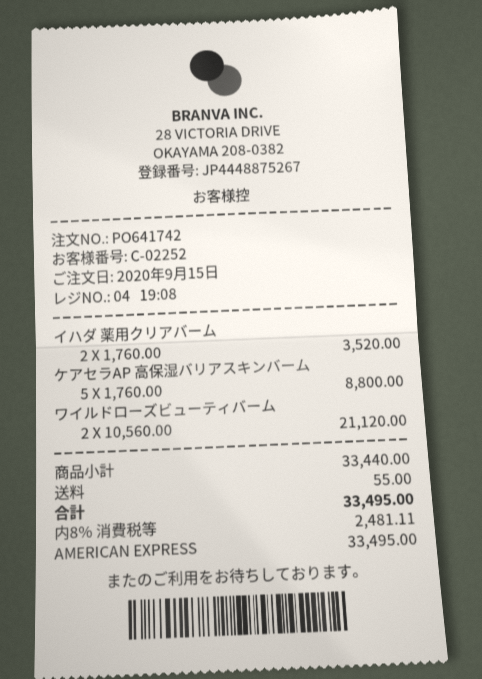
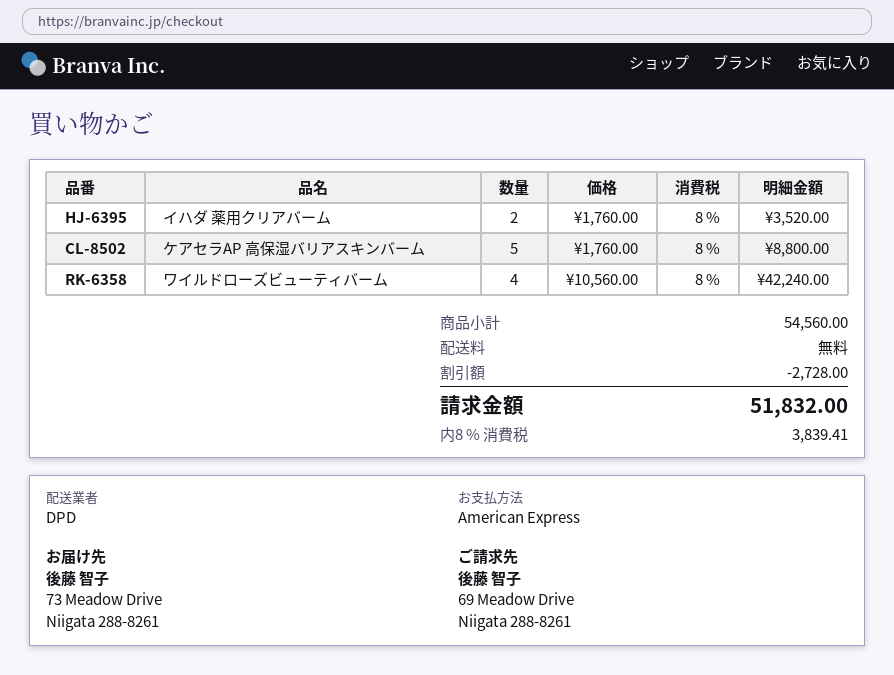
ワイルドローズビューティバーム: 2 x 10560.00 = 21120.00 -> 4 x 10560.00 = 42240.00
subtotal: 33440.00 -> 54560.00
discount: none -> 2728.00
shipping: 55.00 -> 0.00
tax: 8% = 2481.11 -> 8% = 3839.41
total: 33495.00 -> 51832.00

